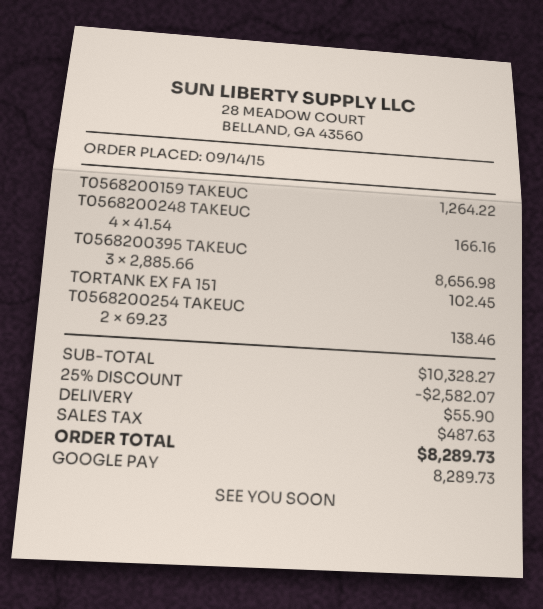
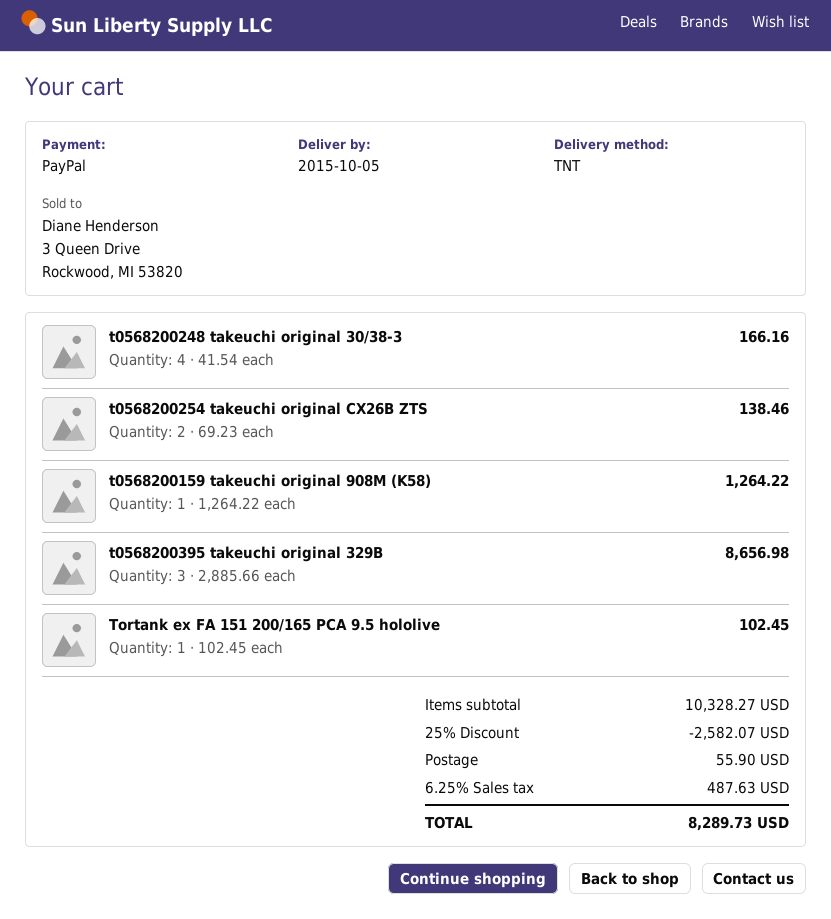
payment method: Google Pay -> PayPal

